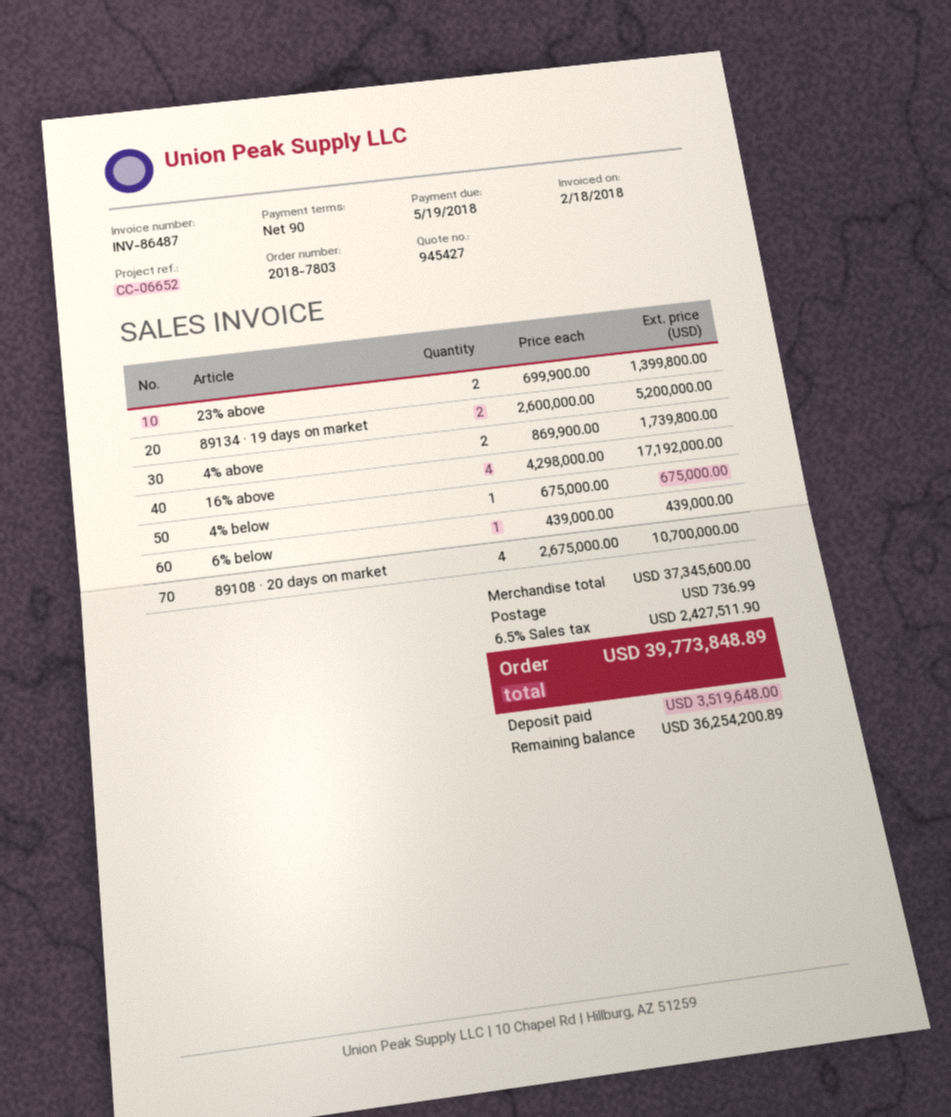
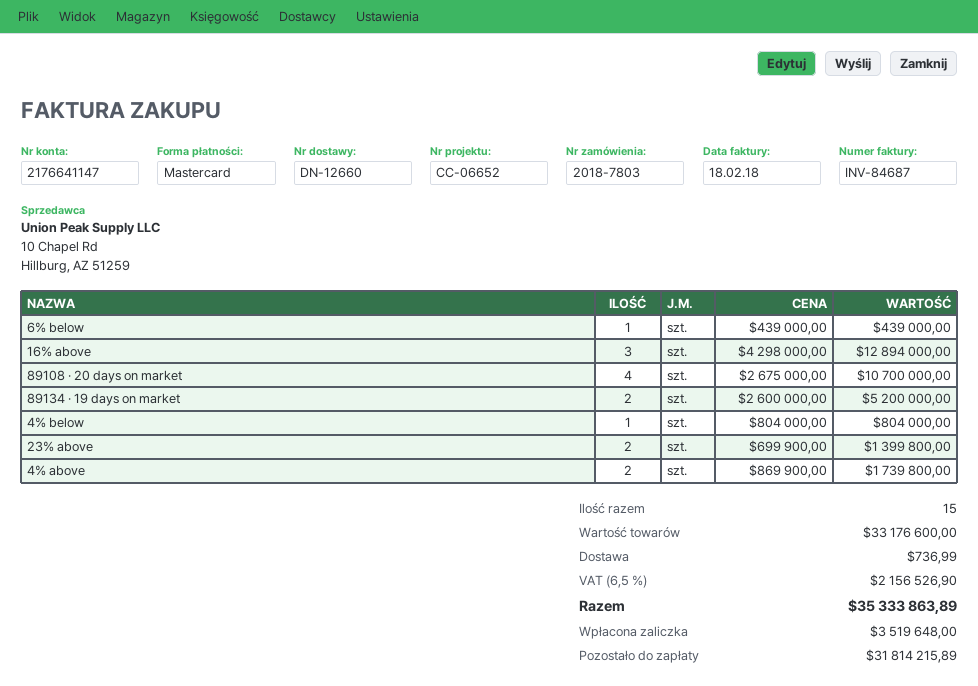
invoice number: INV-86487 -> INV-84687
16% above: 4 x 4298000.00 = 17192000.00 -> 3 x 4298000.00 = 12894000.00
4% below: 1 x 675000.00 = 675000.00 -> 1 x 804000.00 = 804000.00
subtotal: 37345600.00 -> 33176600.00
tax: 6.5% = 2427511.90 -> 6.5% = 2156526.90
total: 39773848.89 -> 35333863.89
balance: 36254200.89 -> 31814215.89

